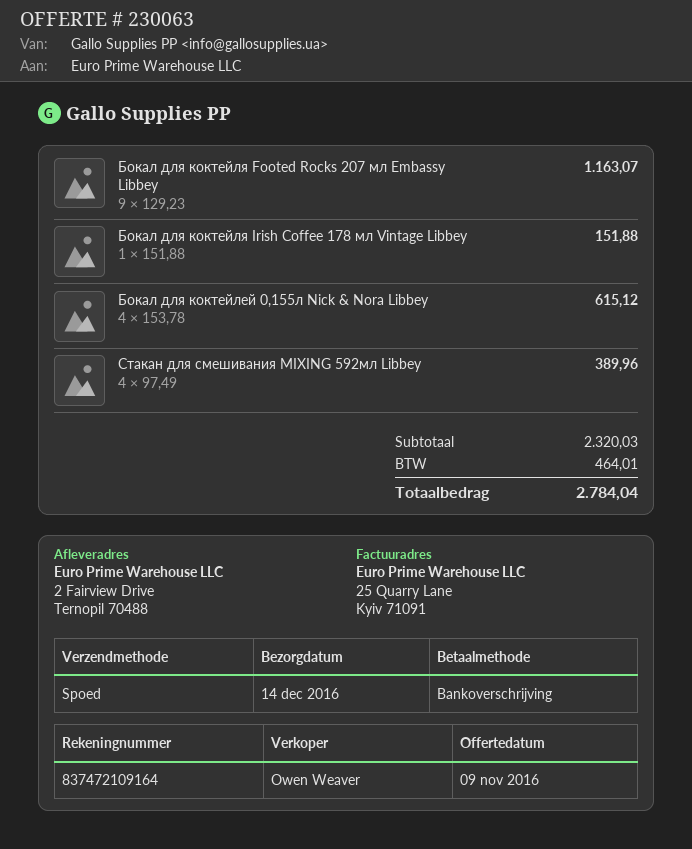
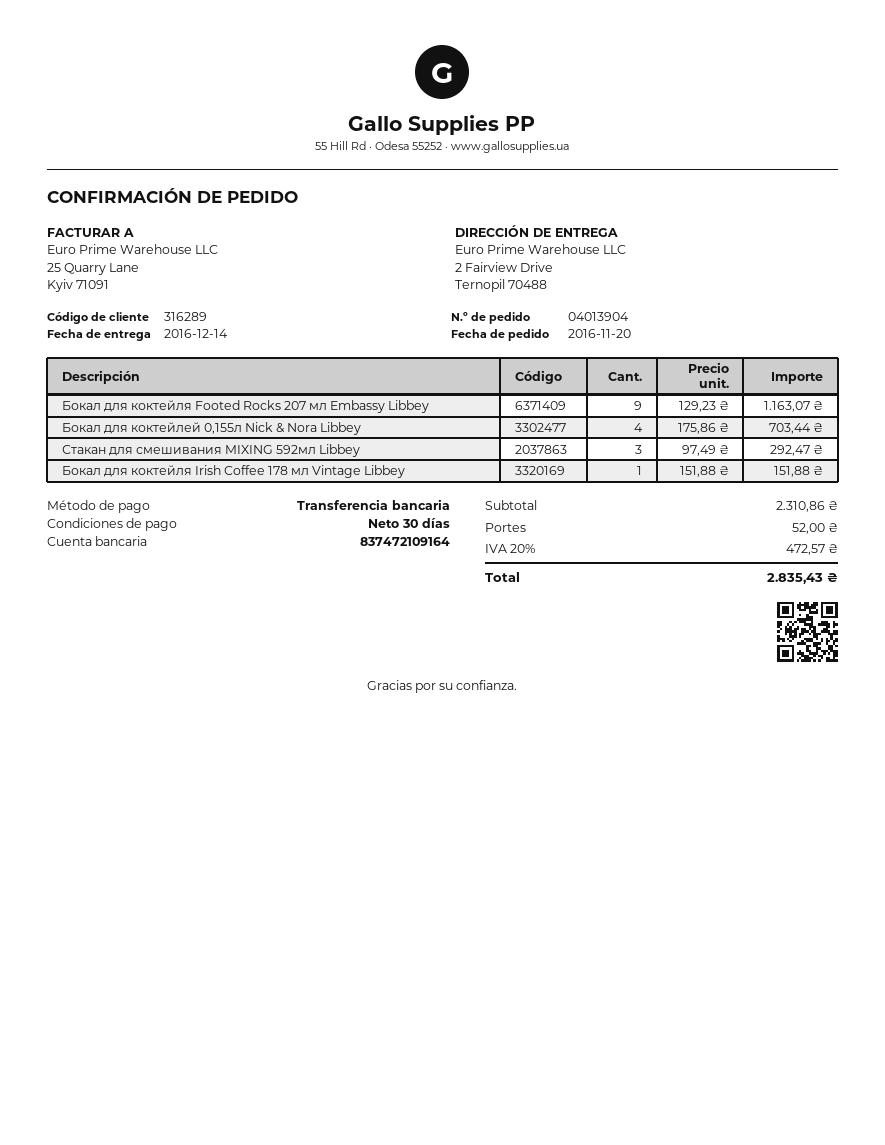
Бокал для коктейлей 0,155л Nick & Nora Libbey: 4 x 153.78 = 615.12 -> 4 x 175.86 = 703.44
Стакан для смешивания MIXING 592мл Libbey: 4 x 97.49 = 389.96 -> 3 x 97.49 = 292.47
subtotal: 2320.03 -> 2310.86
shipping: none -> 52.00
tax: 464.01 -> 472.57
total: 2784.04 -> 2835.43

